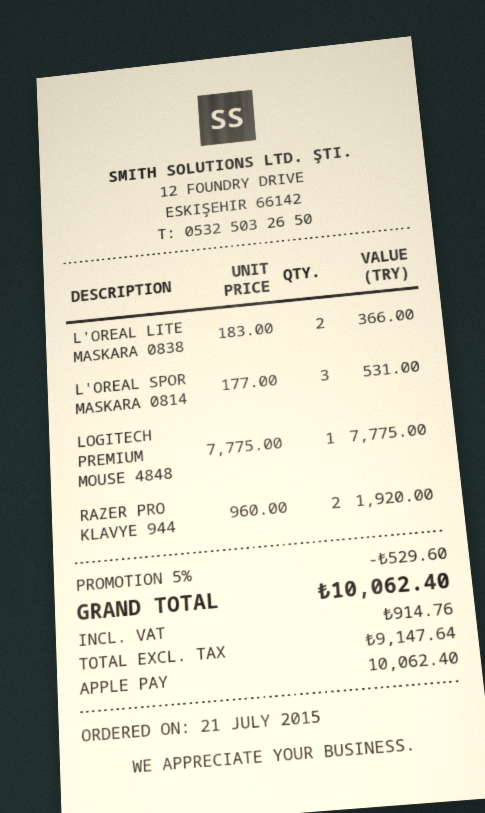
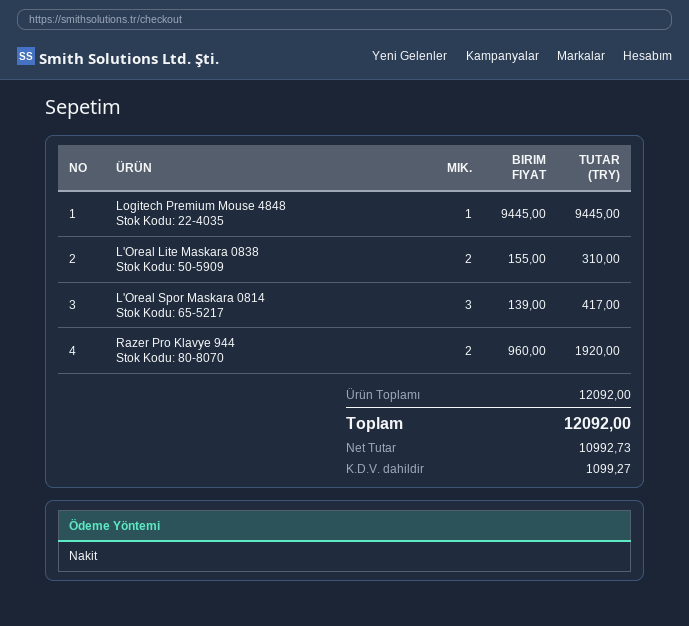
payment method: Apple Pay -> cash
L'OREAL LITE MASKARA 0838: 2 x 183.00 = 366.00 -> 2 x 155.00 = 310.00
L'OREAL SPOR MASKARA 0814: 3 x 177.00 = 531.00 -> 3 x 139.00 = 417.00
LOGITECH PREMIUM MOUSE 4848: 1 x 7775.00 = 7775.00 -> 1 x 9445.00 = 9445.00
discount: 5% = 529.60 -> none
net: 9147.64 -> 10992.73
tax: 914.76 -> 1099.27
total: 10062.40 -> 12092.00

